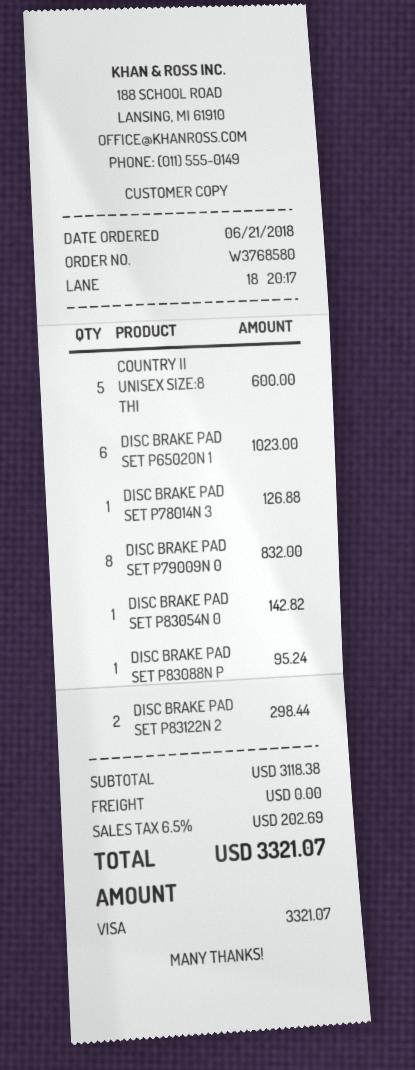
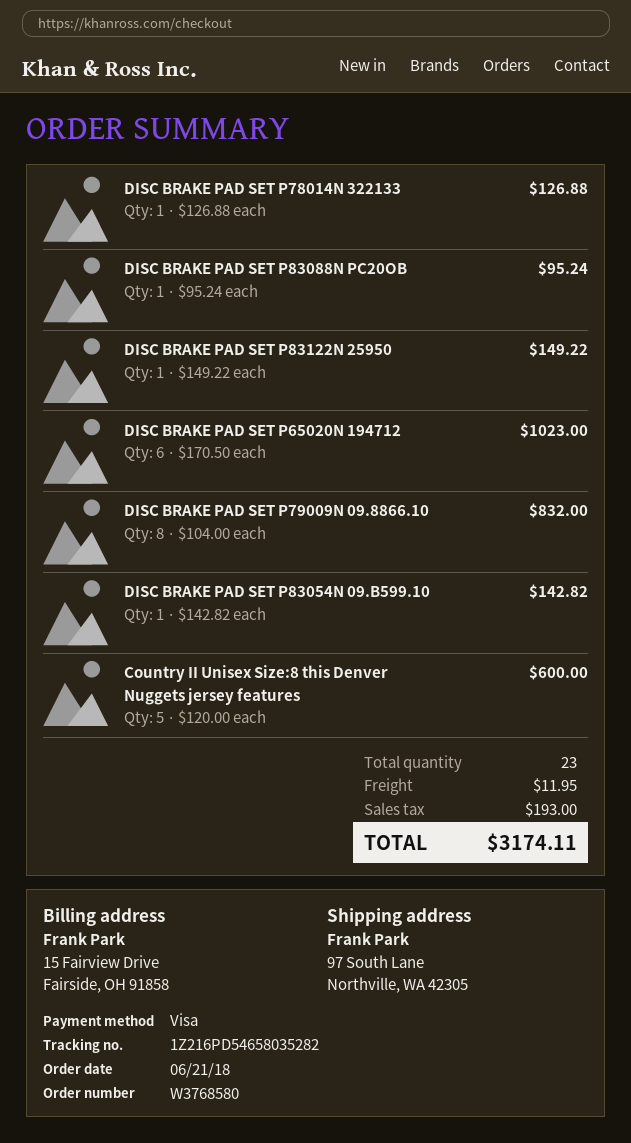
DISC BRAKE PAD SET P83122N 2: 2 for 298.44 -> 1 for 149.22
shipping: 0.00 -> 11.95
tax: 202.69 -> 193.00
total: 3321.07 -> 3174.11

